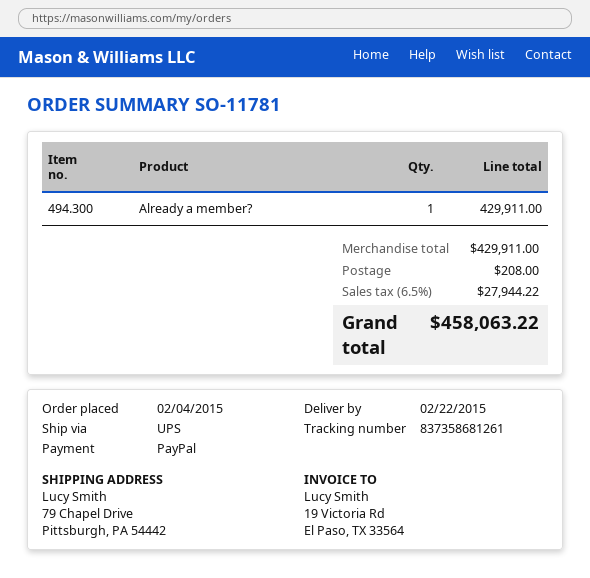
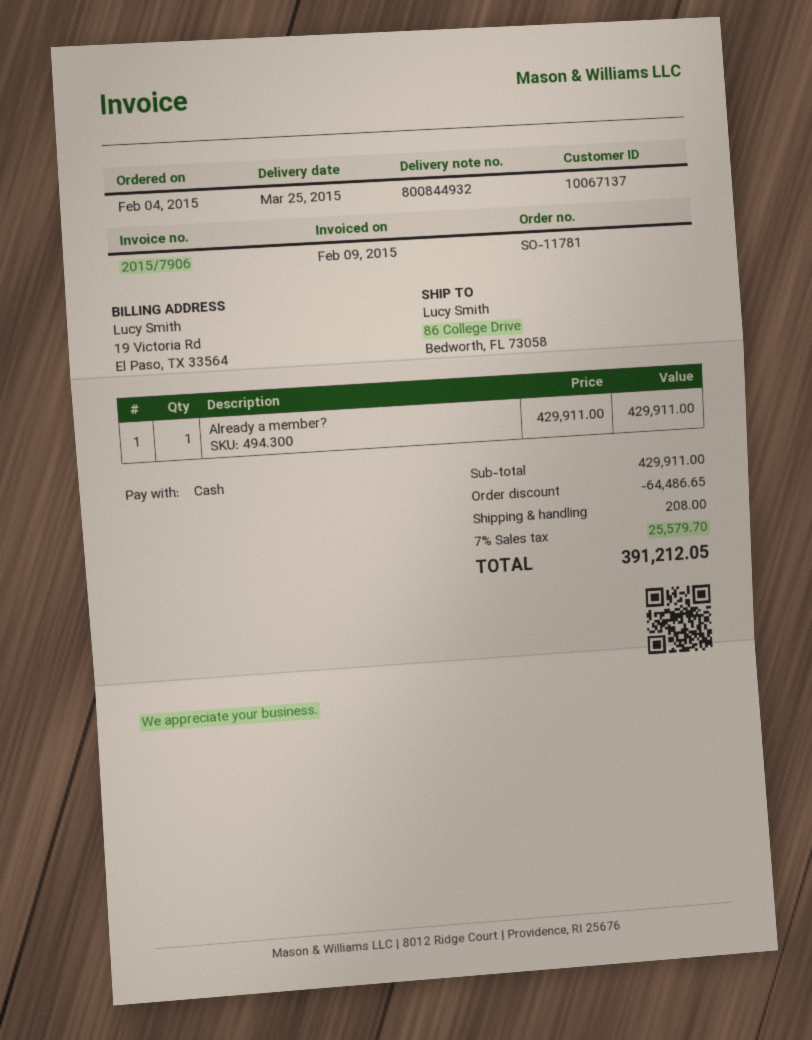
delivery date: 2015-02-22 -> 2015-03-25
payment method: PayPal -> cash
ship to: 79 Chapel Drive, Pittsburgh, PA 54442 -> 86 College Drive, Bedworth, FL 73058
discount: none -> 64486.65
tax: 6.5% = 27944.22 -> 7% = 25579.70
total: 458063.22 -> 391212.05

